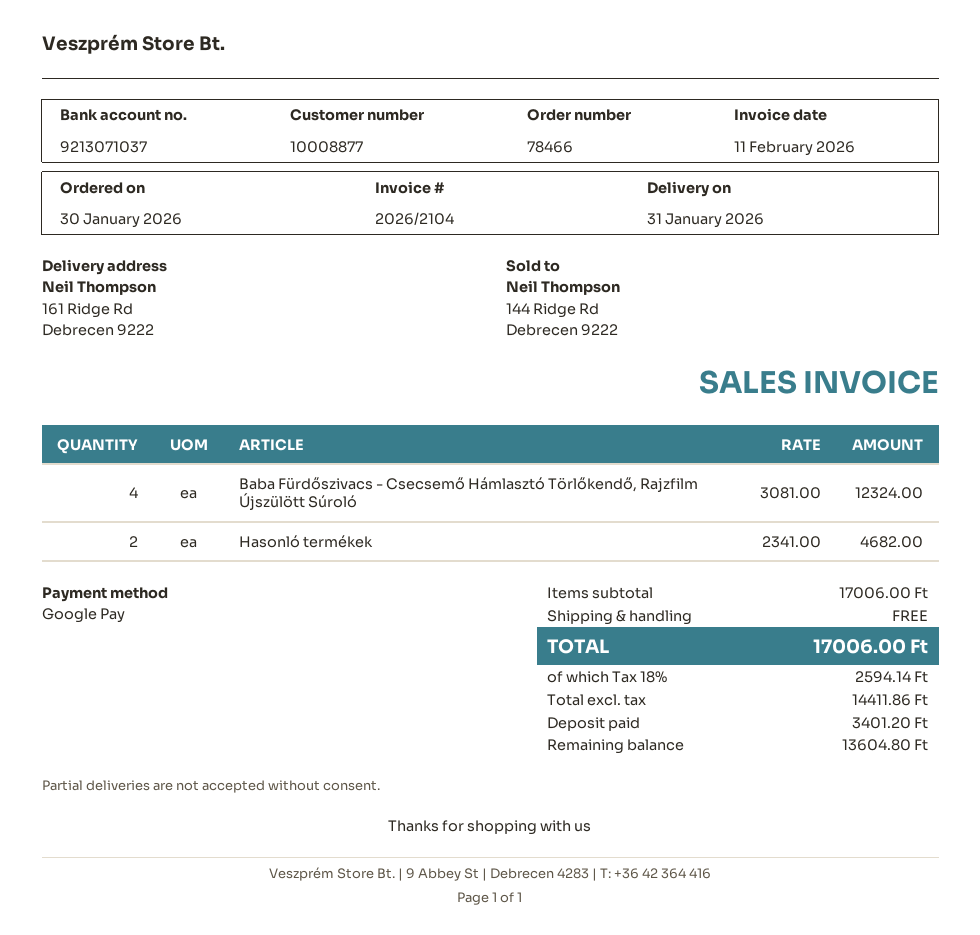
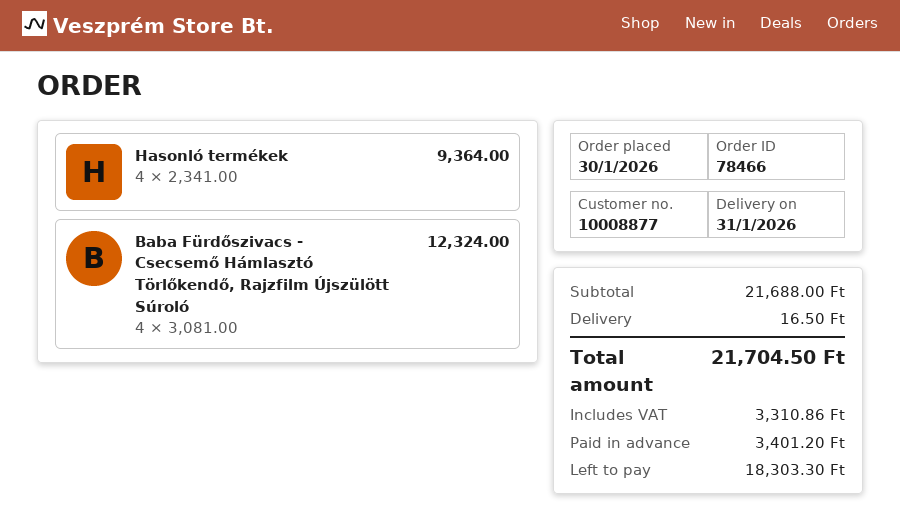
Hasonló termékek: 2 x 2341.00 = 4682.00 -> 4 x 2341.00 = 9364.00
subtotal: 17006.00 -> 21688.00
shipping: 0.00 -> 16.50
tax: 2594.14 -> 3310.86
total: 17006.00 -> 21704.50
balance: 13604.80 -> 18303.30

